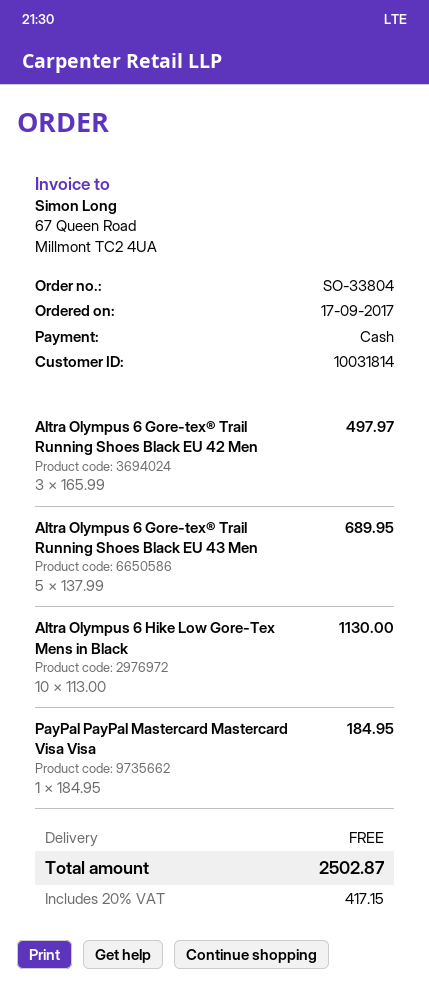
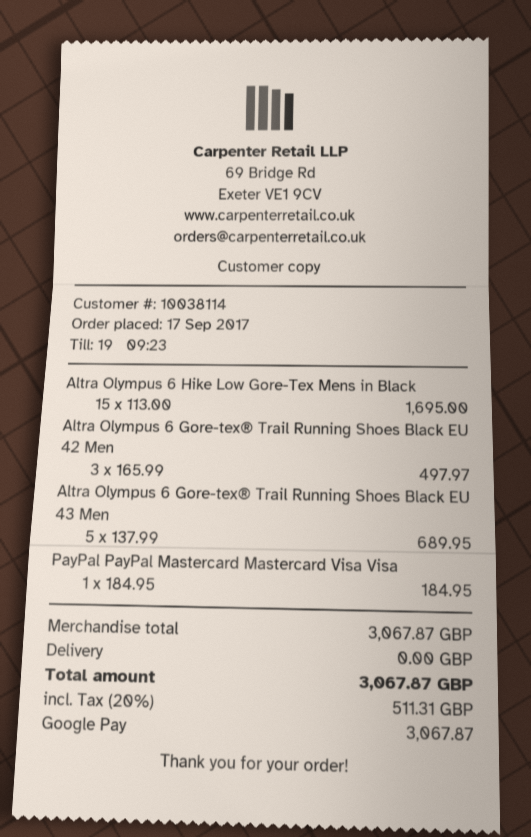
customer number: 10031814 -> 10038114
payment method: cash -> Google Pay
Altra Olympus 6 Hike Low Gore-Tex Mens in Black: 10 x 113.00 = 1130.00 -> 15 x 113.00 = 1695.00
tax: 20% = 417.15 -> 20% = 511.31
total: 2502.87 -> 3067.87

